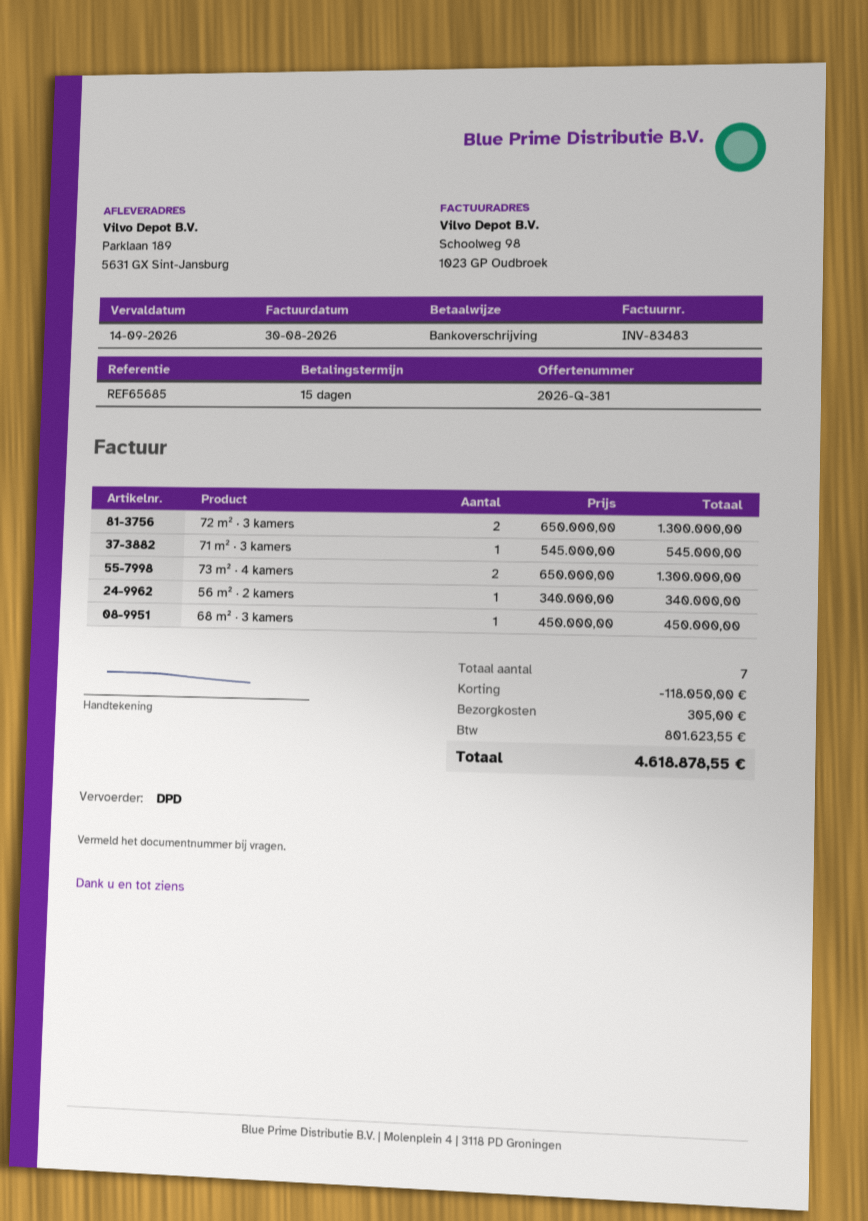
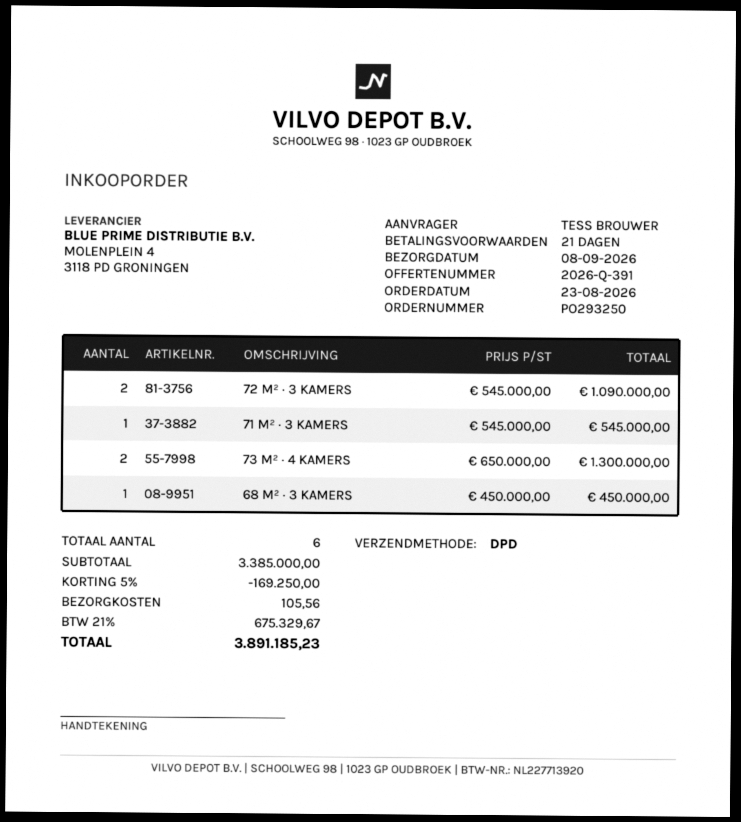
quote number: 2026-Q-381 -> 2026-Q-391
payment terms: 15 days -> 21 days
72 m² · 3 kamers: 2 x 650000.00 = 1300000.00 -> 2 x 545000.00 = 1090000.00
56 m² · 2 kamers: 1 x 340000.00 = 340000.00 -> none
total quantity: 7 -> 6
discount: 118050.00 -> 169250.00
shipping: 305.00 -> 105.56
tax: 801623.55 -> 675329.67
total: 4618878.55 -> 3891185.23

